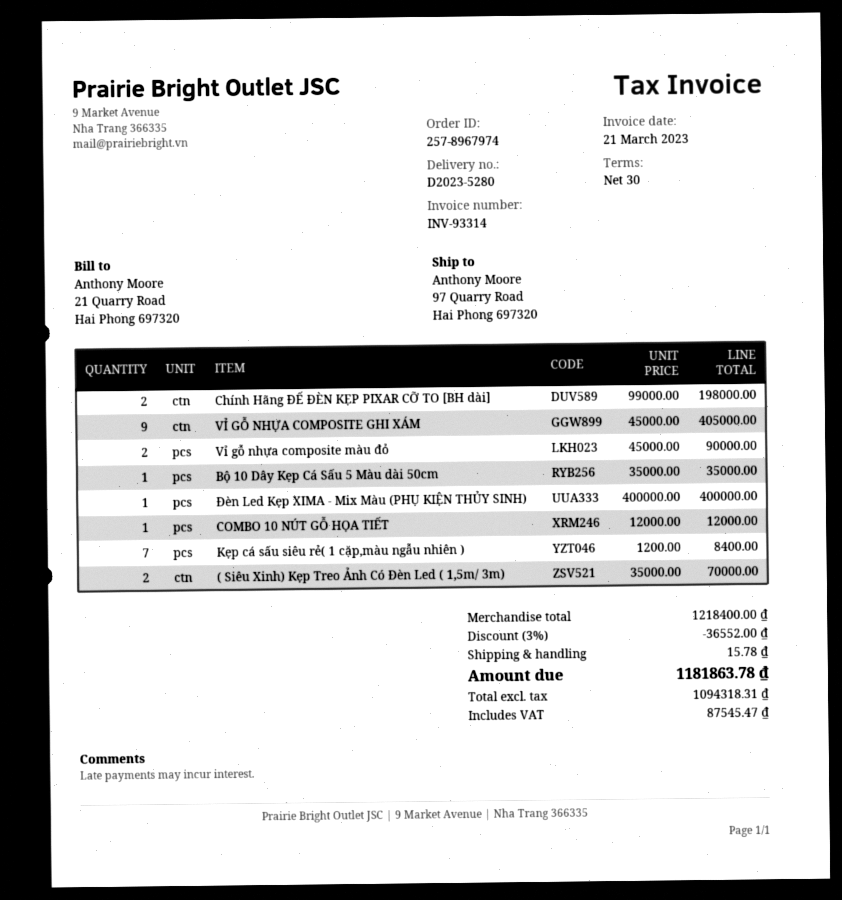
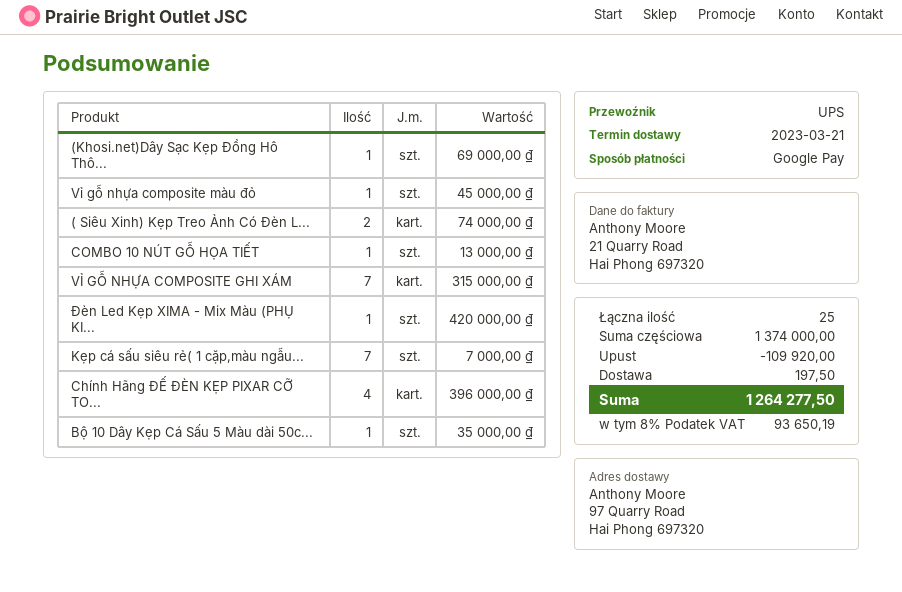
Chính Hãng ĐẾ ĐÈN KẸP PIXAR CỠ TO [BH dài]: 2 for 198000.00 -> 4 for 396000.00
VỈ GỖ NHỰA COMPOSITE GHI XÁM: 9 for 405000.00 -> 7 for 315000.00
Vỉ gỗ nhựa composite màu đỏ: 2 for 90000.00 -> 1 for 45000.00
Đèn Led Kẹp XIMA - Mix Màu (PHỤ KIỆN THỦY SINH): 1 for 400000.00 -> 1 for 420000.00
COMBO 10 NÚT GỖ HỌA TIẾT: 1 for 12000.00 -> 1 for 13000.00
Kẹp cá sấu siêu rẻ( 1 cặp,màu ngẫu nhiên ): 7 for 8400.00 -> 7 for 7000.00
( Siêu Xinh) Kẹp Treo Ảnh Có Đèn Led ( 1,5m/ 3m): 2 for 70000.00 -> 2 for 74000.00
(Khosi.net)Dây Sạc Kẹp Đồng Hô Thô...: none -> 1 for 69000.00
subtotal: 1218400.00 -> 1374000.00
discount: 36552.00 -> 109920.00
shipping: 15.78 -> 197.50
tax: 87545.47 -> 93650.19
total: 1181863.78 -> 1264277.50

